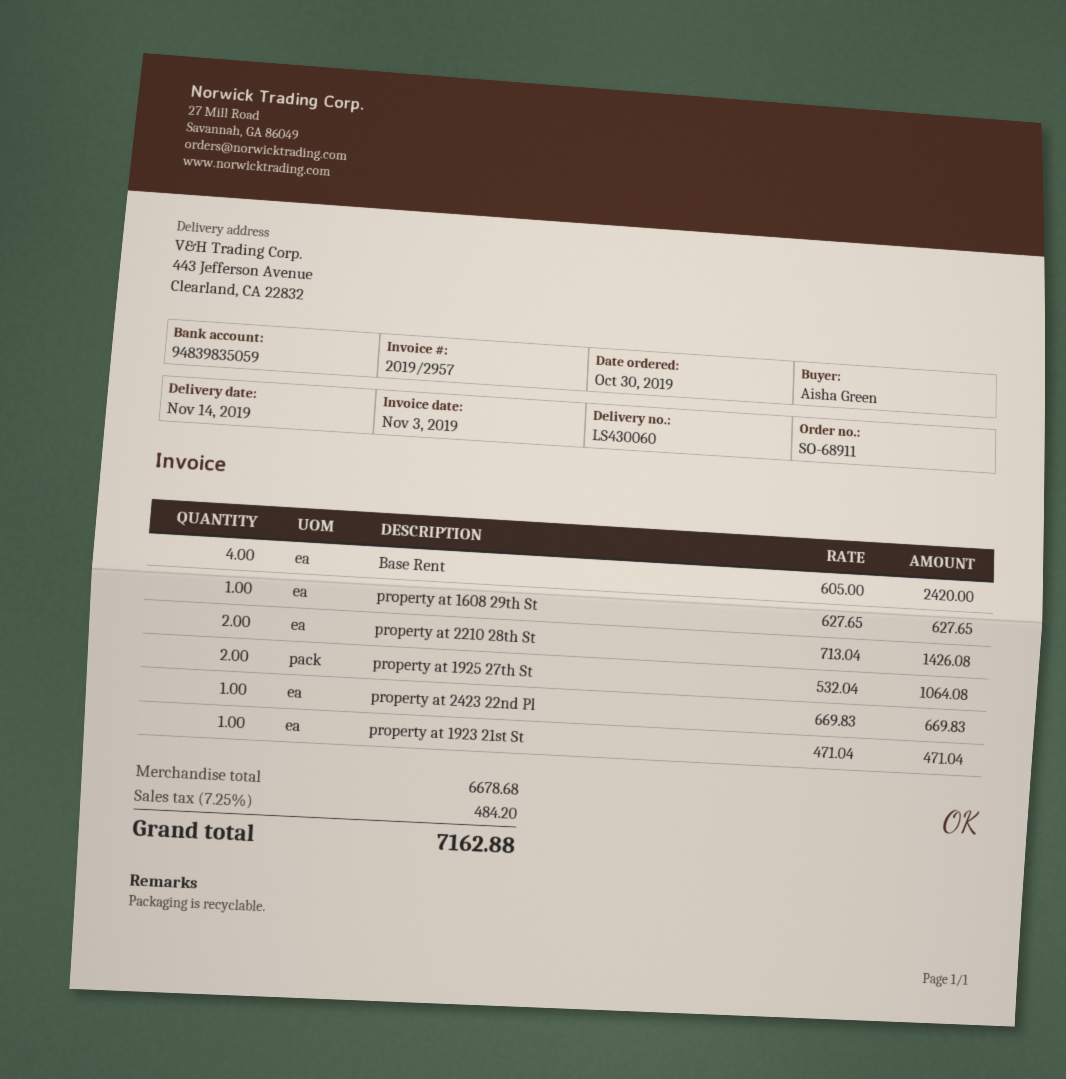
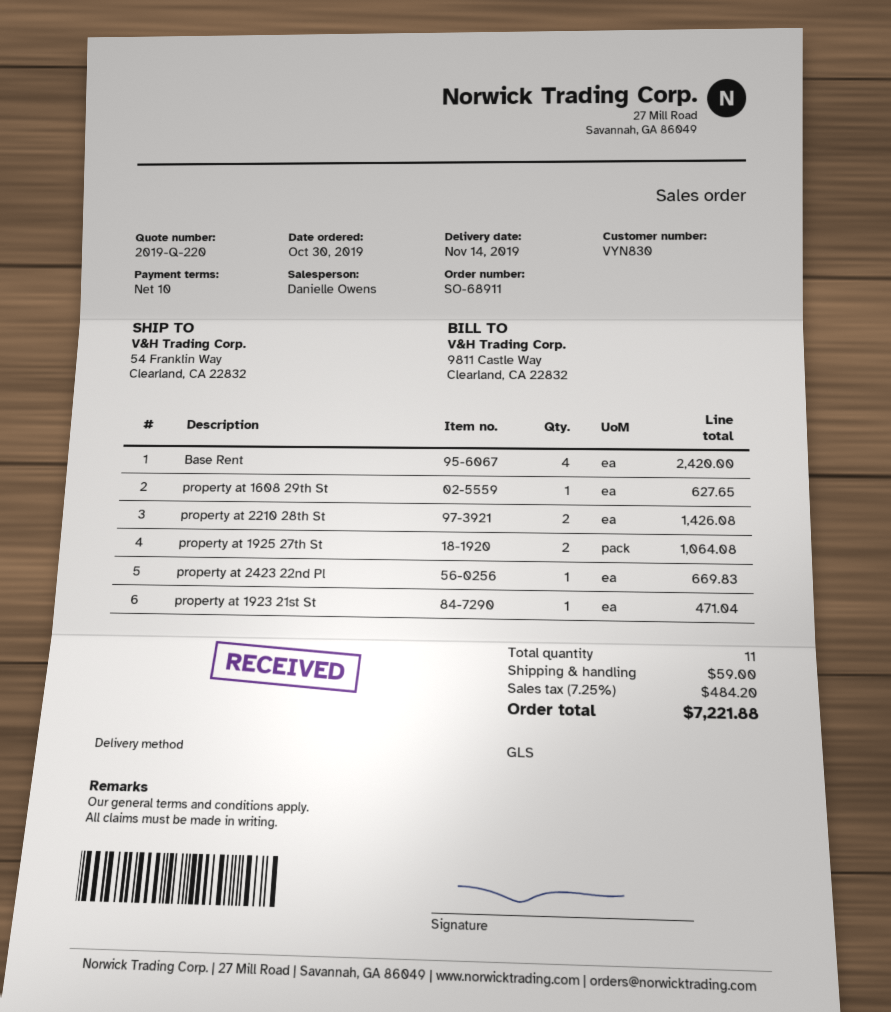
ship to: 443 Jefferson Avenue, Clearland, CA 22832 -> 54 Franklin Way, Clearland, CA 22832
shipping: none -> 59.00
total: 7162.88 -> 7221.88

